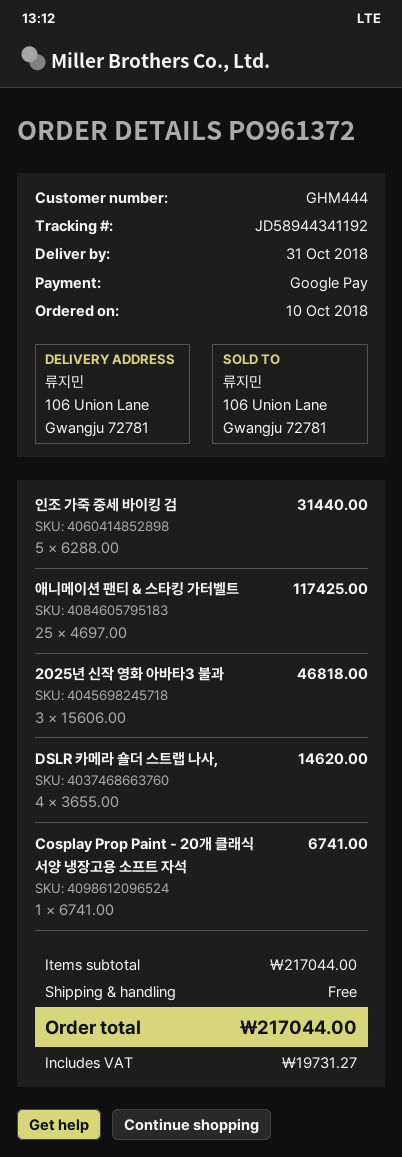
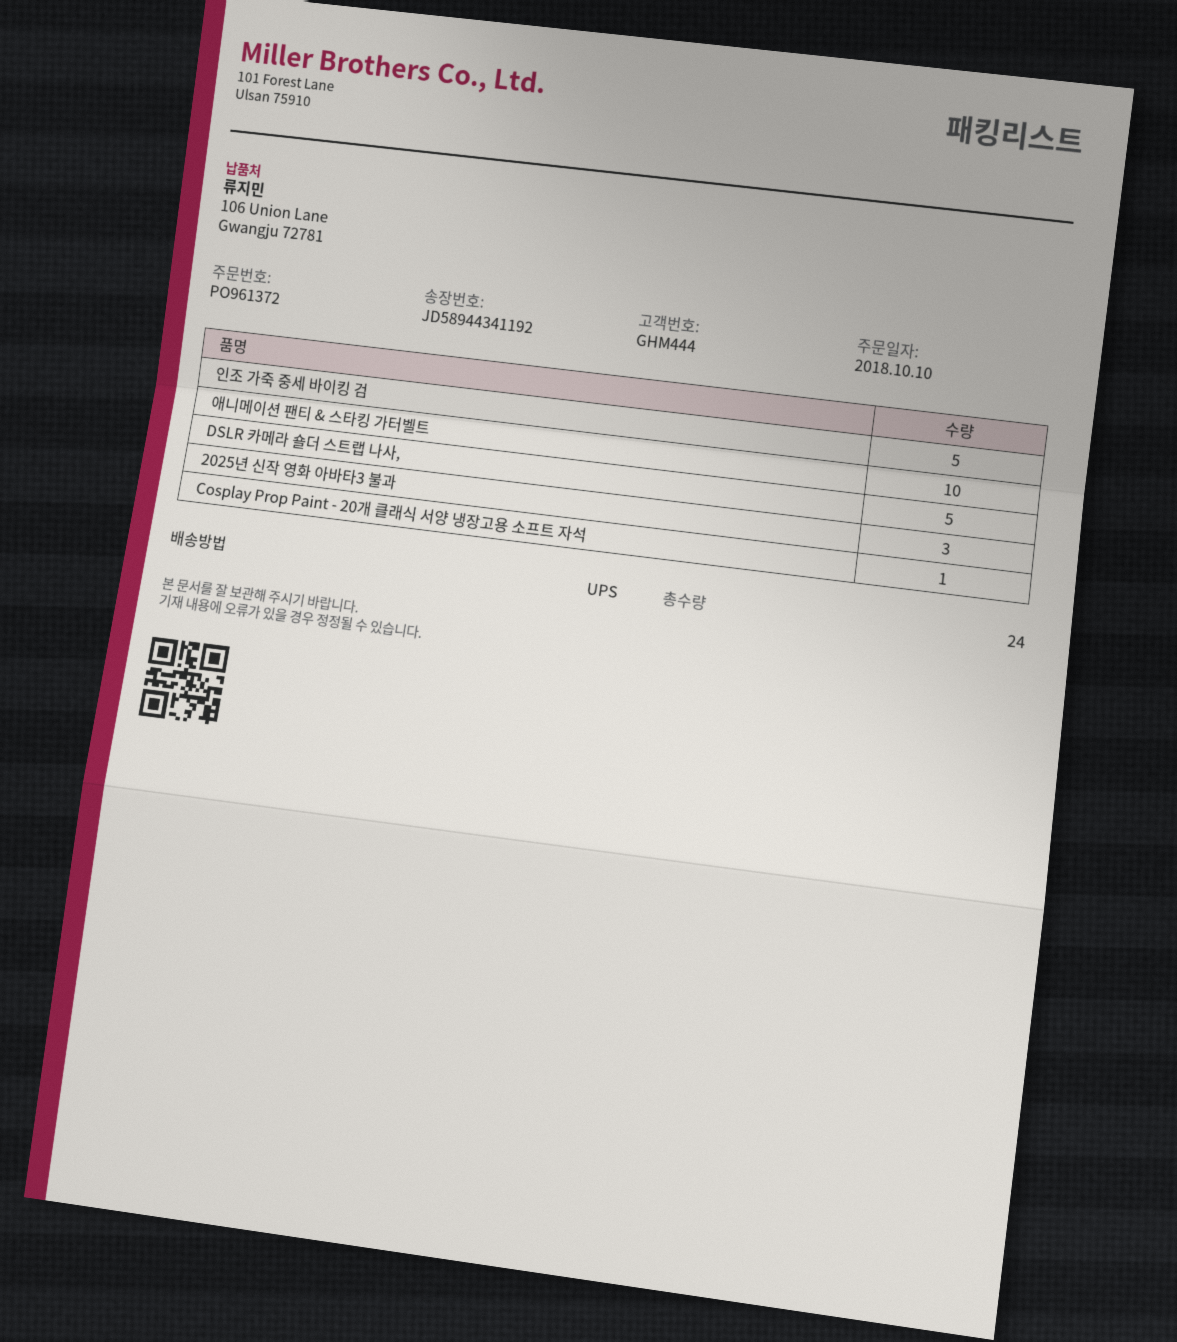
애니메이션 팬티 & 스타킹 가터벨트: 25 -> 10
DSLR 카메라 숄더 스트랩 나사,: 4 -> 5

